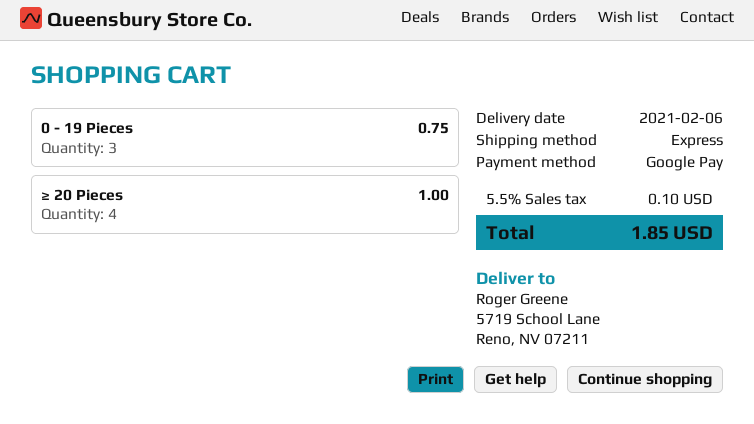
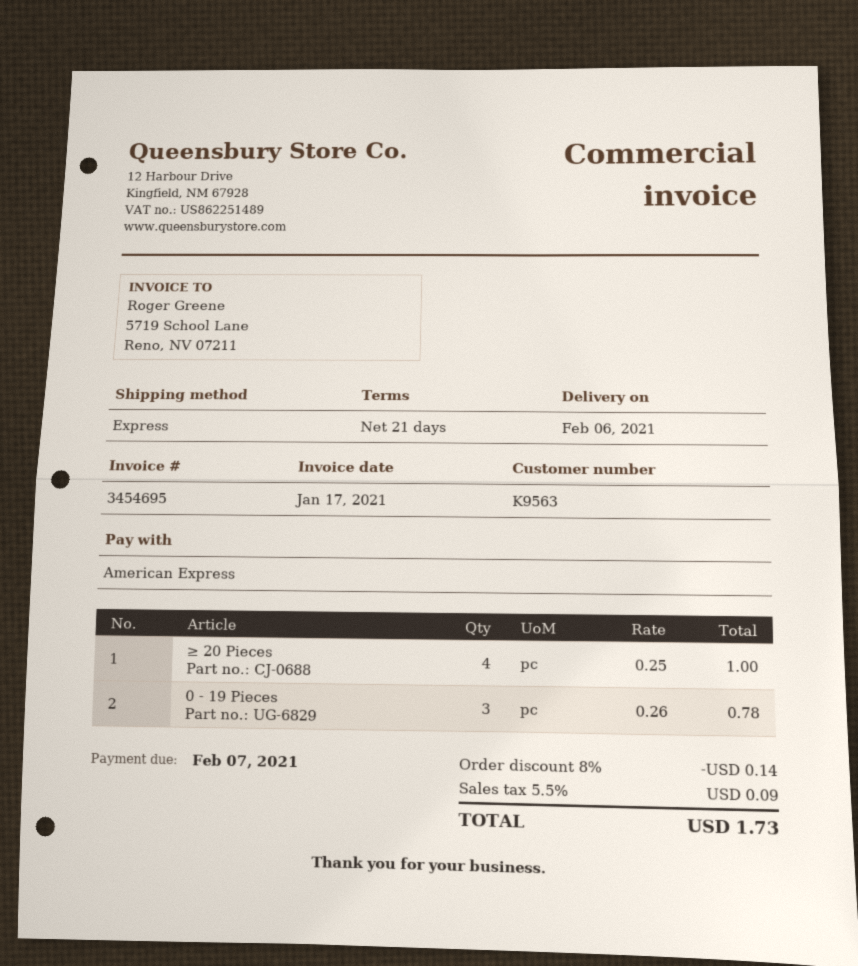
payment method: Google Pay -> American Express
0 - 19 Pieces: 3 for 0.75 -> 3 for 0.78
discount: none -> 8% = 0.14
tax: 5.5% = 0.10 -> 5.5% = 0.09
total: 1.85 -> 1.73

